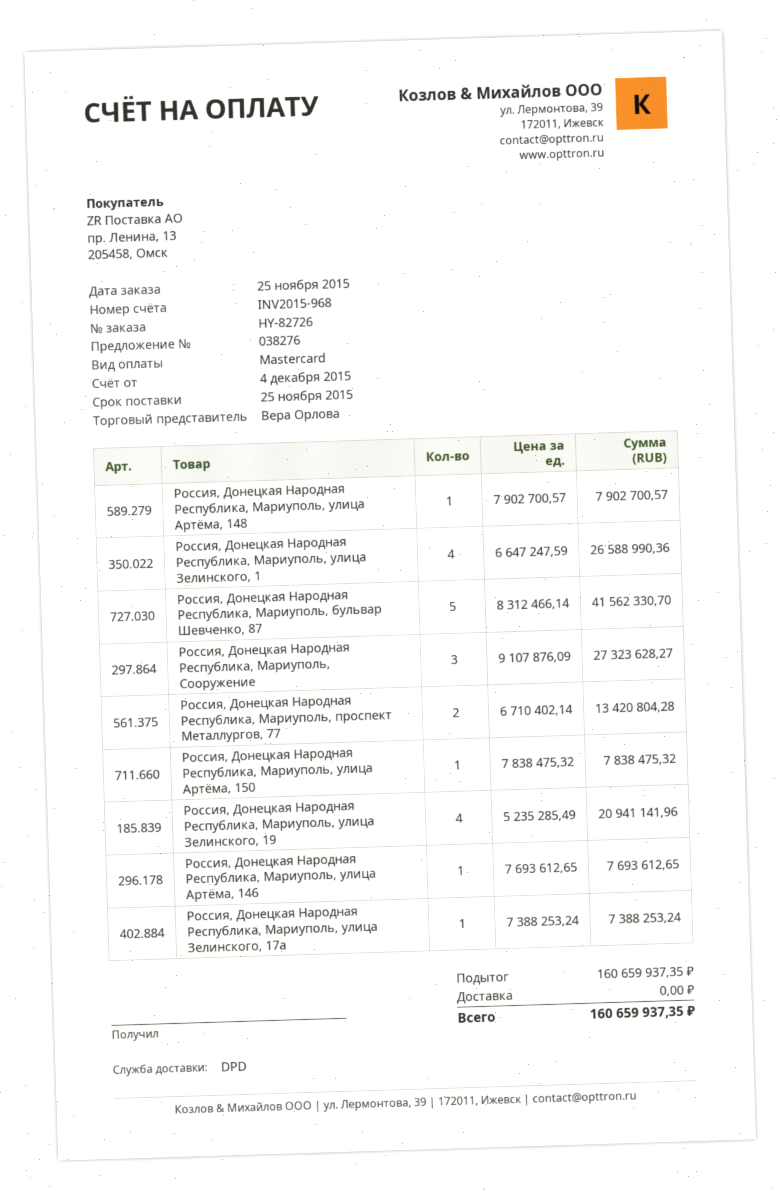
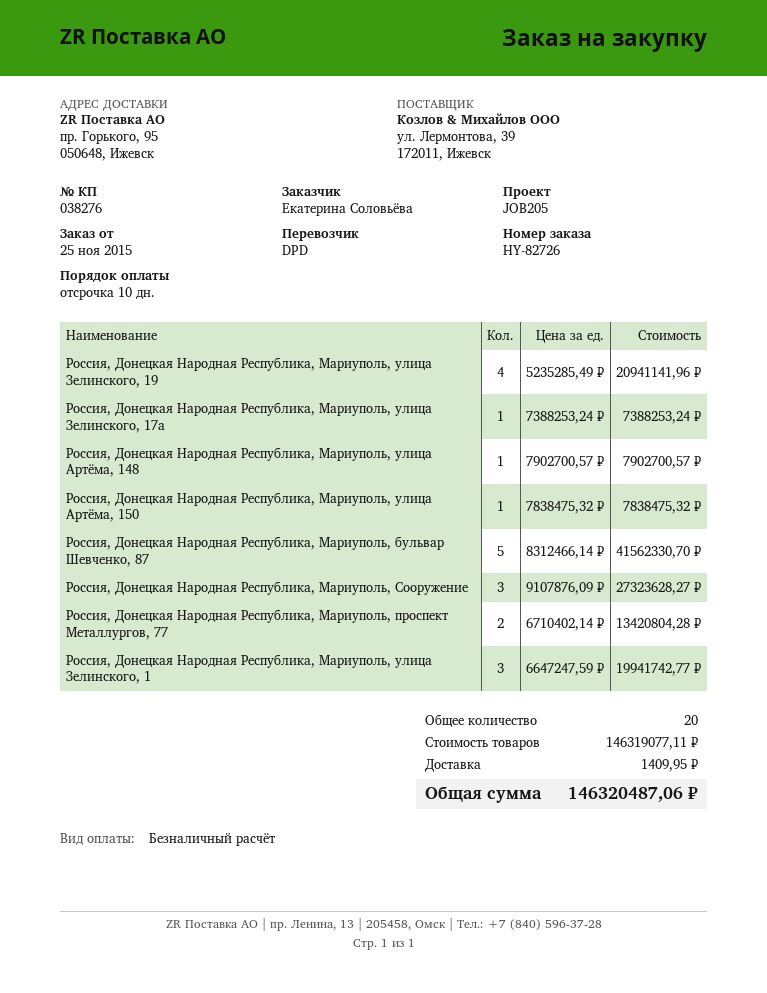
payment method: Mastercard -> bank transfer
Россия, Донецкая Народная Республика, Мариуполь, улица Зелинского, 1: 4 x 6647247.59 = 26588990.36 -> 3 x 6647247.59 = 19941742.77
Россия, Донецкая Народная Республика, Мариуполь, улица Артёма, 146: 1 x 7693612.65 = 7693612.65 -> none
subtotal: 160659937.35 -> 146319077.11
shipping: 0.00 -> 1409.95
total: 160659937.35 -> 146320487.06

